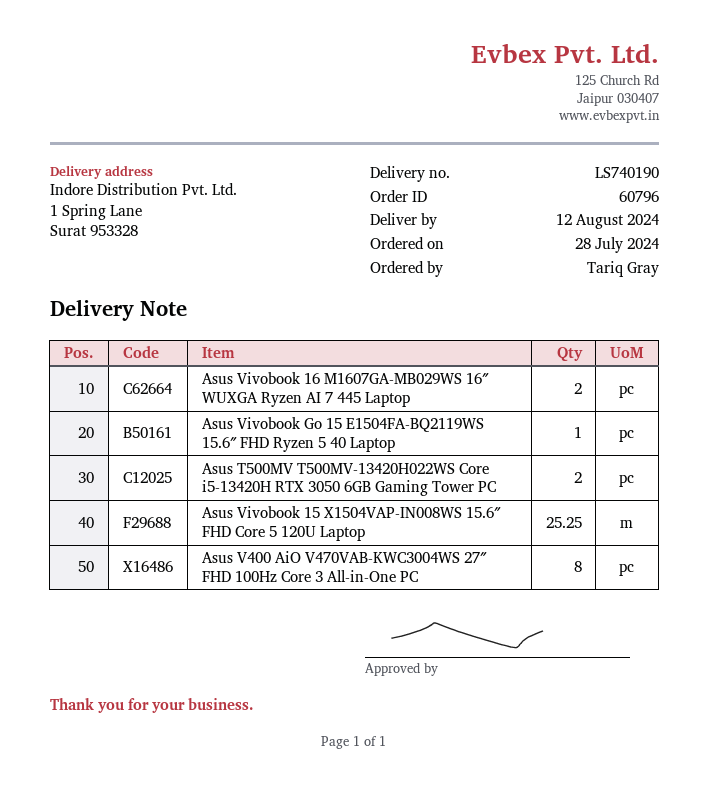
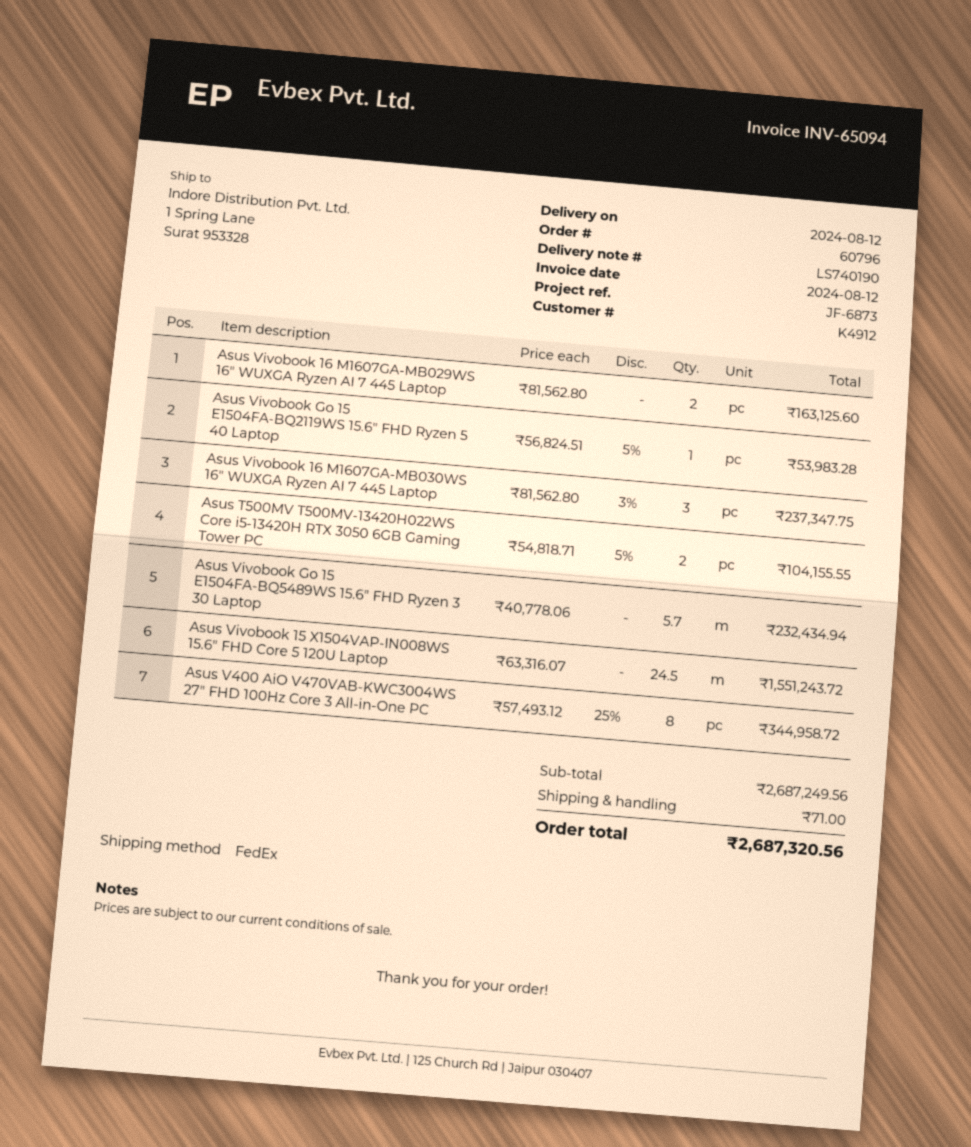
Asus Vivobook 15 X1504VAP-IN008WS 15.6″ FHD Core 5 120U Laptop: 25.25 -> 24.5
Asus Vivobook 16 M1607GA-MB030WS 16″ WUXGA Ryzen AI 7 445 Laptop: none -> 3
Asus Vivobook Go 15 E1504FA-BQ5489WS 15.6″ FHD Ryzen 3 30 Laptop: none -> 5.7

